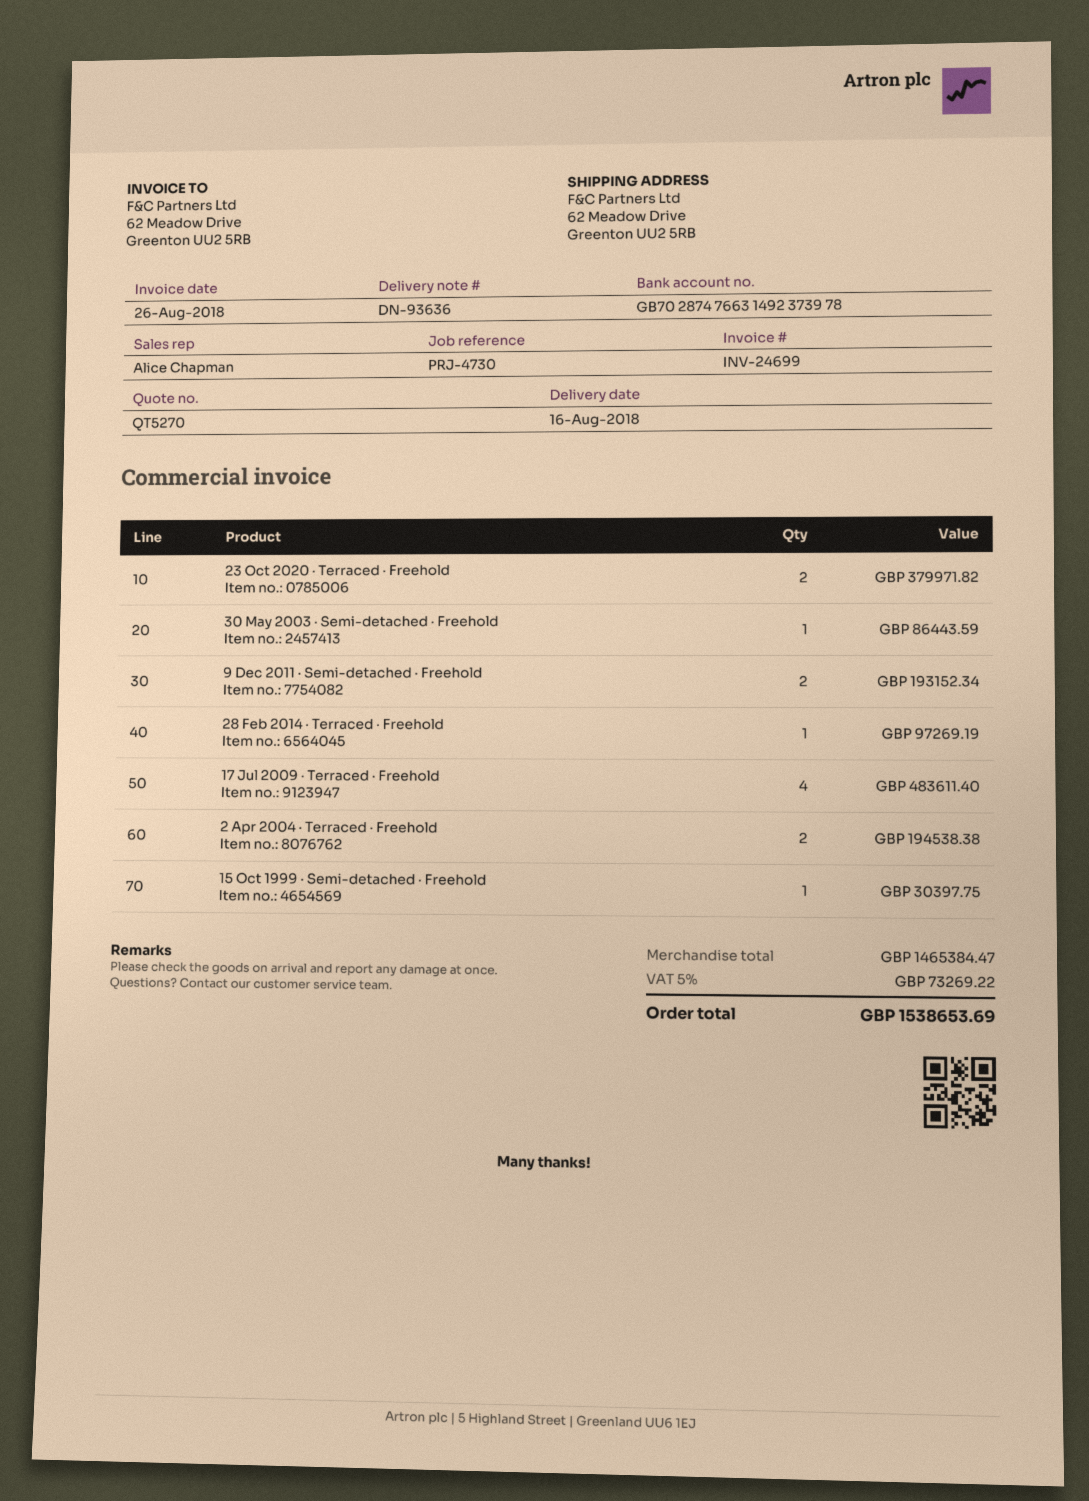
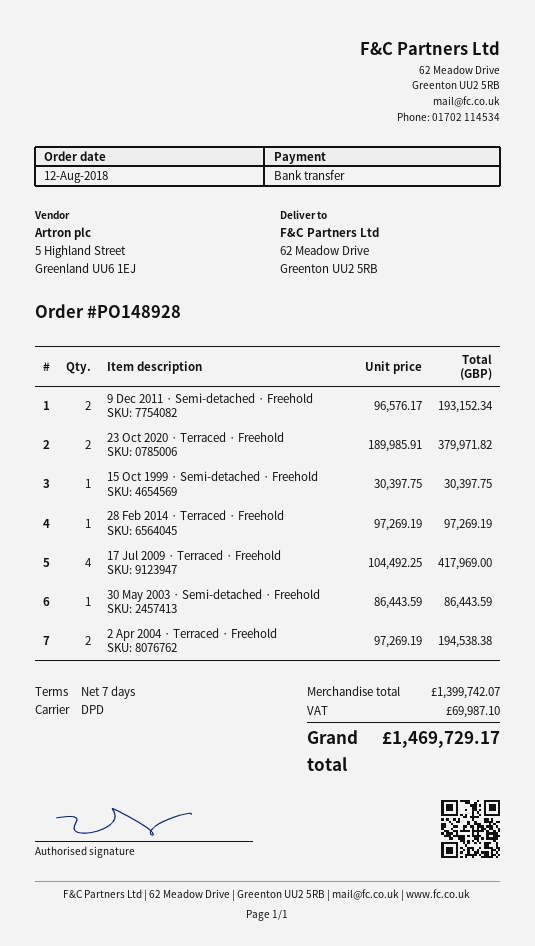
17 Jul 2009 · Terraced · Freehold: 4 for 483611.40 -> 4 for 417969.00
subtotal: 1465384.47 -> 1399742.07
tax: 73269.22 -> 69987.10
total: 1538653.69 -> 1469729.17

